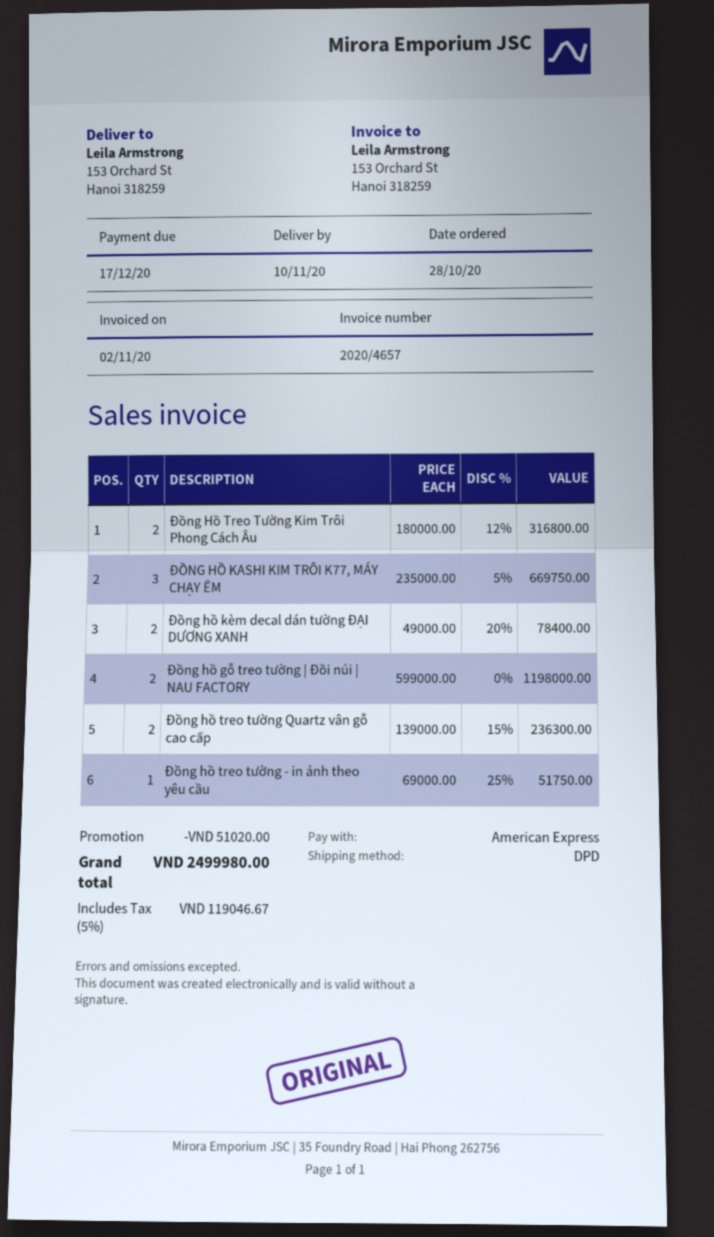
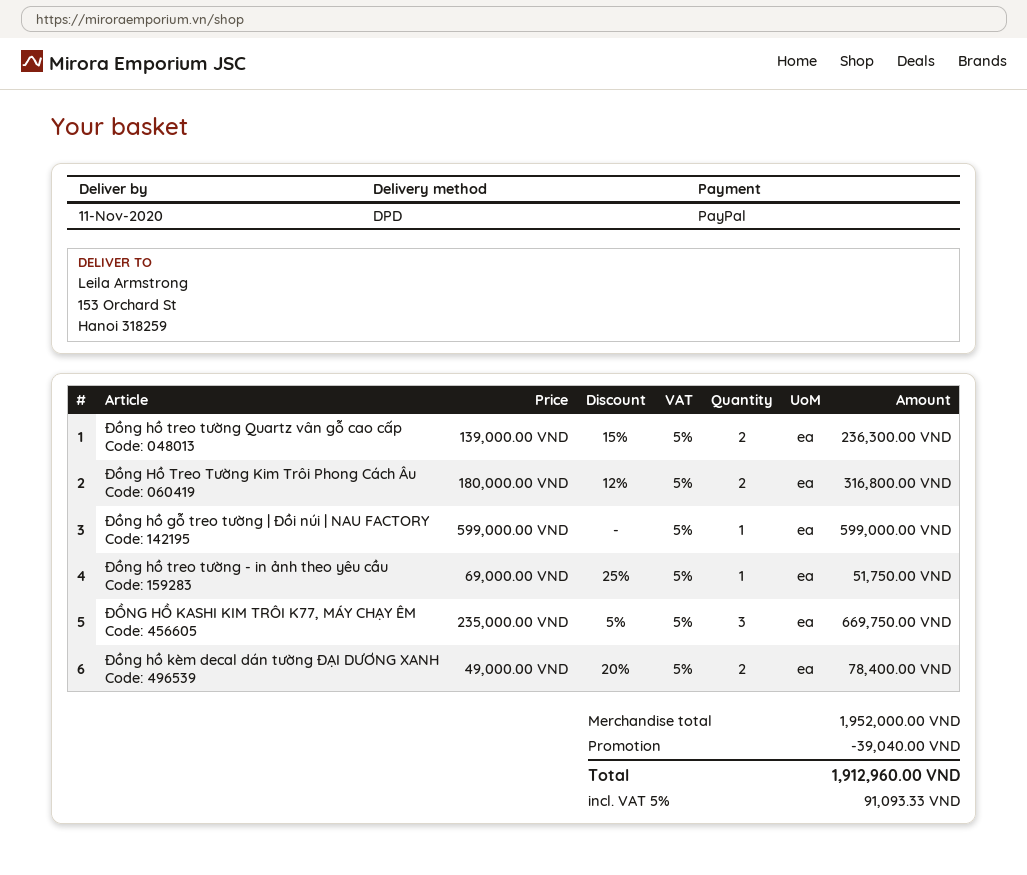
delivery date: 2020-11-10 -> 2020-11-11
payment method: American Express -> PayPal
Đồng hồ gỗ treo tường | Đồi núi | NAU FACTORY: 2 x 599000.00 = 1198000.00 -> 1 x 599000.00 = 599000.00
discount: 51020.00 -> 39040.00
tax: 5% = 119046.67 -> 5% = 91093.33
total: 2499980.00 -> 1912960.00

